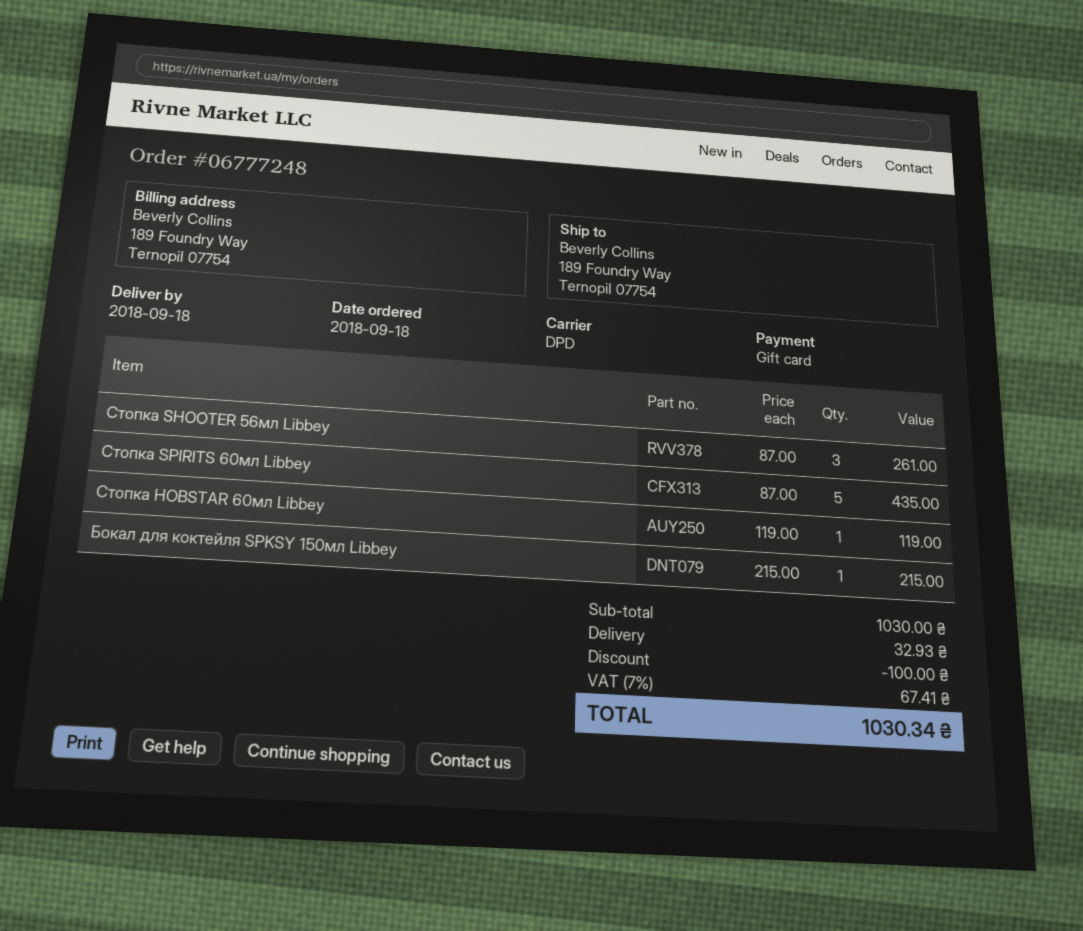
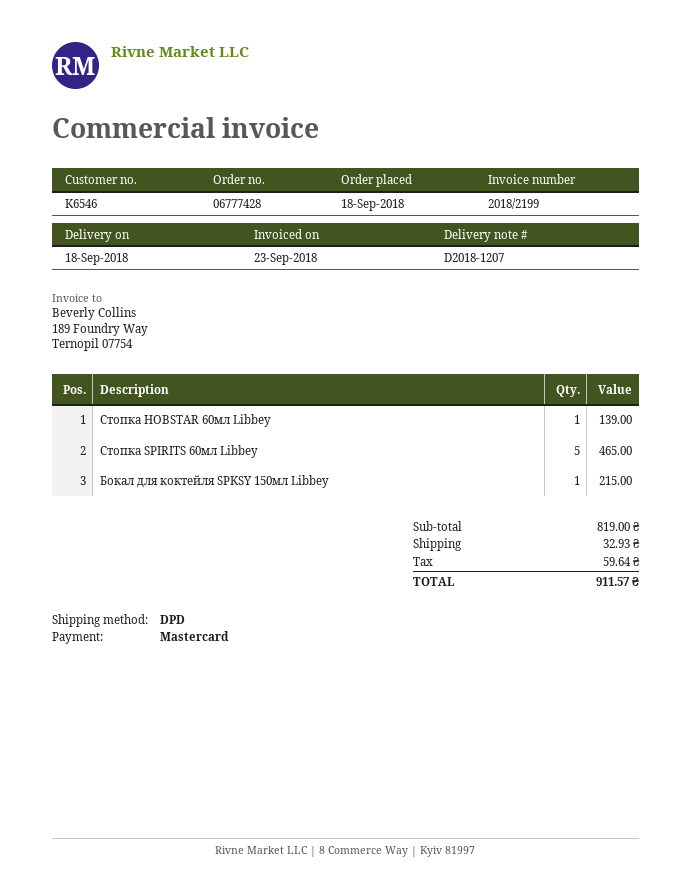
order number: 06777248 -> 06777428
payment method: gift card -> Mastercard
Стопка SHOOTER 56мл Libbey: 3 for 261.00 -> none
Стопка SPIRITS 60мл Libbey: 5 for 435.00 -> 5 for 465.00
Стопка HOBSTAR 60мл Libbey: 1 for 119.00 -> 1 for 139.00
subtotal: 1030.00 -> 819.00
discount: 100.00 -> none
tax: 67.41 -> 59.64
total: 1030.34 -> 911.57

